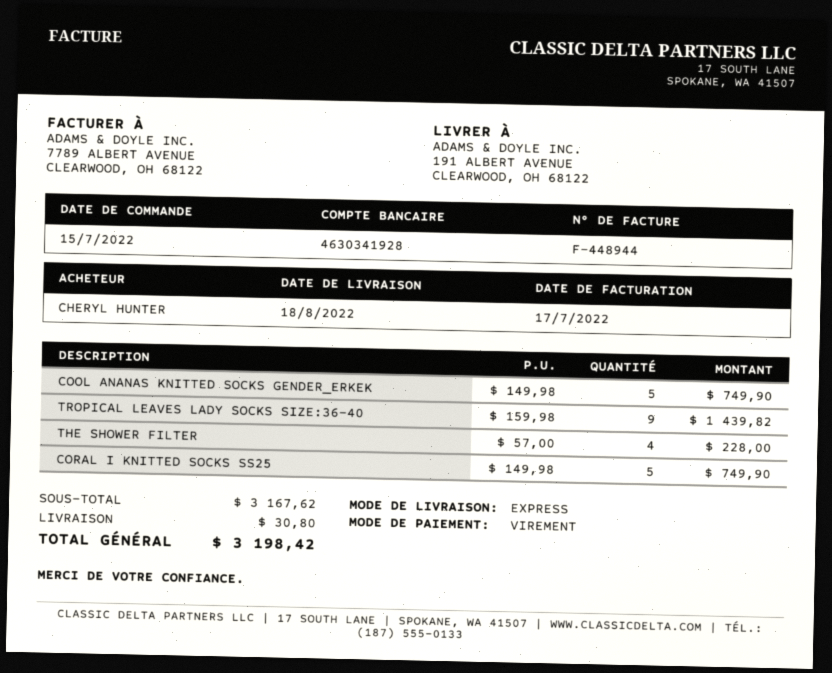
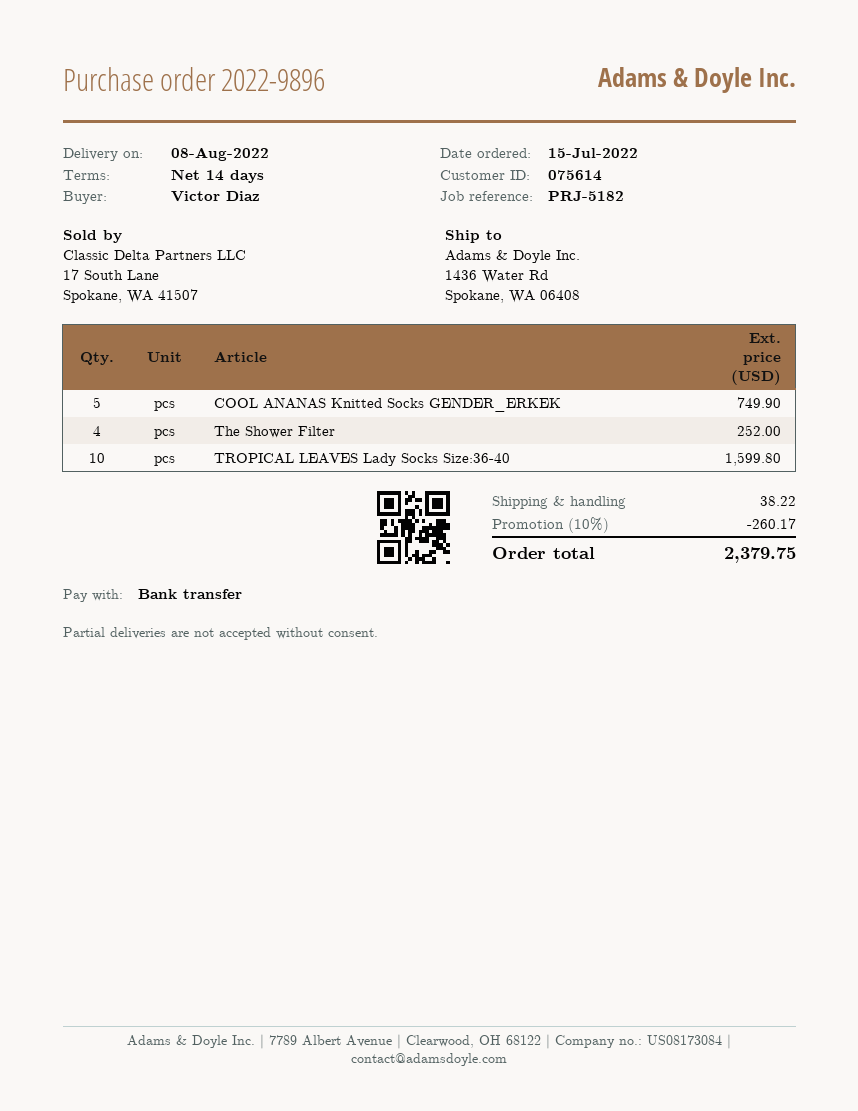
delivery date: 2022-08-18 -> 2022-08-08
ordered by: CHERYL HUNTER -> Victor Diaz
ship to: 191 ALBERT AVENUE, CLEARWOOD, OH 68122 -> 1436 Water Rd, Spokane, WA 06408
TROPICAL LEAVES LADY SOCKS SIZE:36-40: 9 for 1439.82 -> 10 for 1599.80
THE SHOWER FILTER: 4 for 228.00 -> 4 for 252.00
CORAL I KNITTED SOCKS SS25: 5 for 749.90 -> none
discount: none -> 10% = 260.17
shipping: 30.80 -> 38.22
total: 3198.42 -> 2379.75

